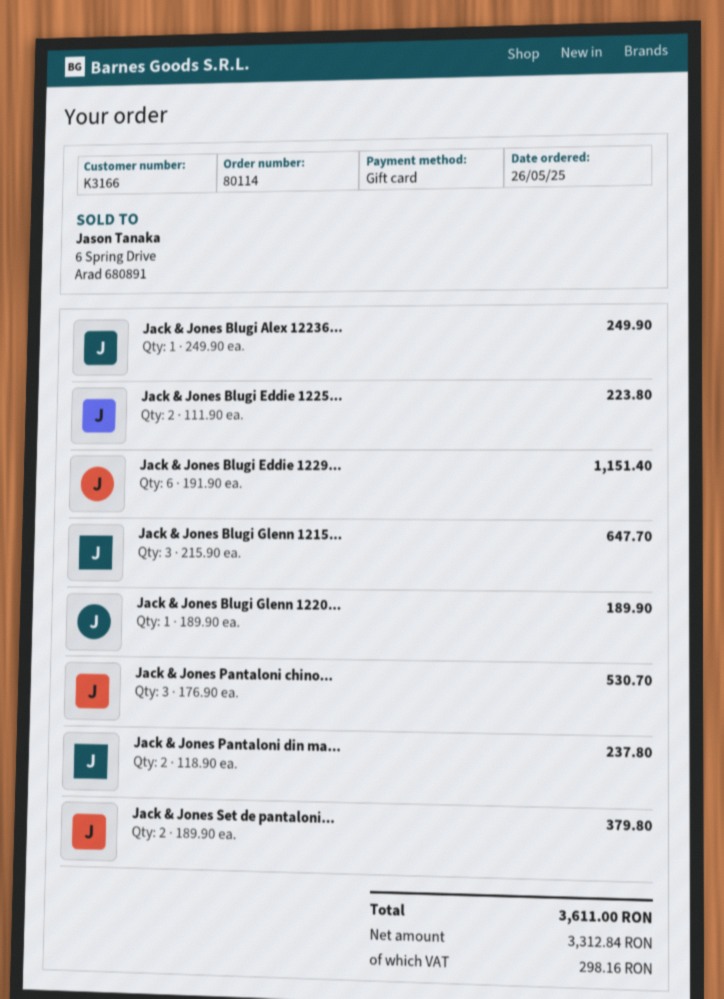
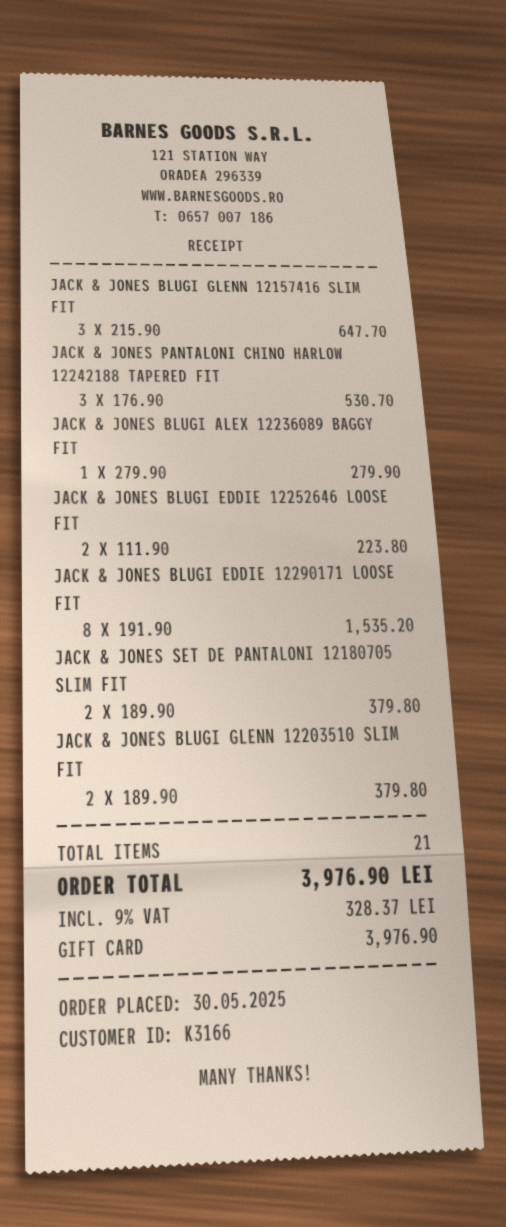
order date: 2025-05-26 -> 2025-05-30
Jack & Jones Blugi Alex 12236...: 1 x 249.90 = 249.90 -> 1 x 279.90 = 279.90
Jack & Jones Blugi Eddie 1229...: 6 x 191.90 = 1151.40 -> 8 x 191.90 = 1535.20
Jack & Jones Blugi Glenn 1220...: 1 x 189.90 = 189.90 -> 2 x 189.90 = 379.80
Jack & Jones Pantaloni din ma...: 2 x 118.90 = 237.80 -> none
tax: 298.16 -> 328.37
total: 3611.00 -> 3976.90

